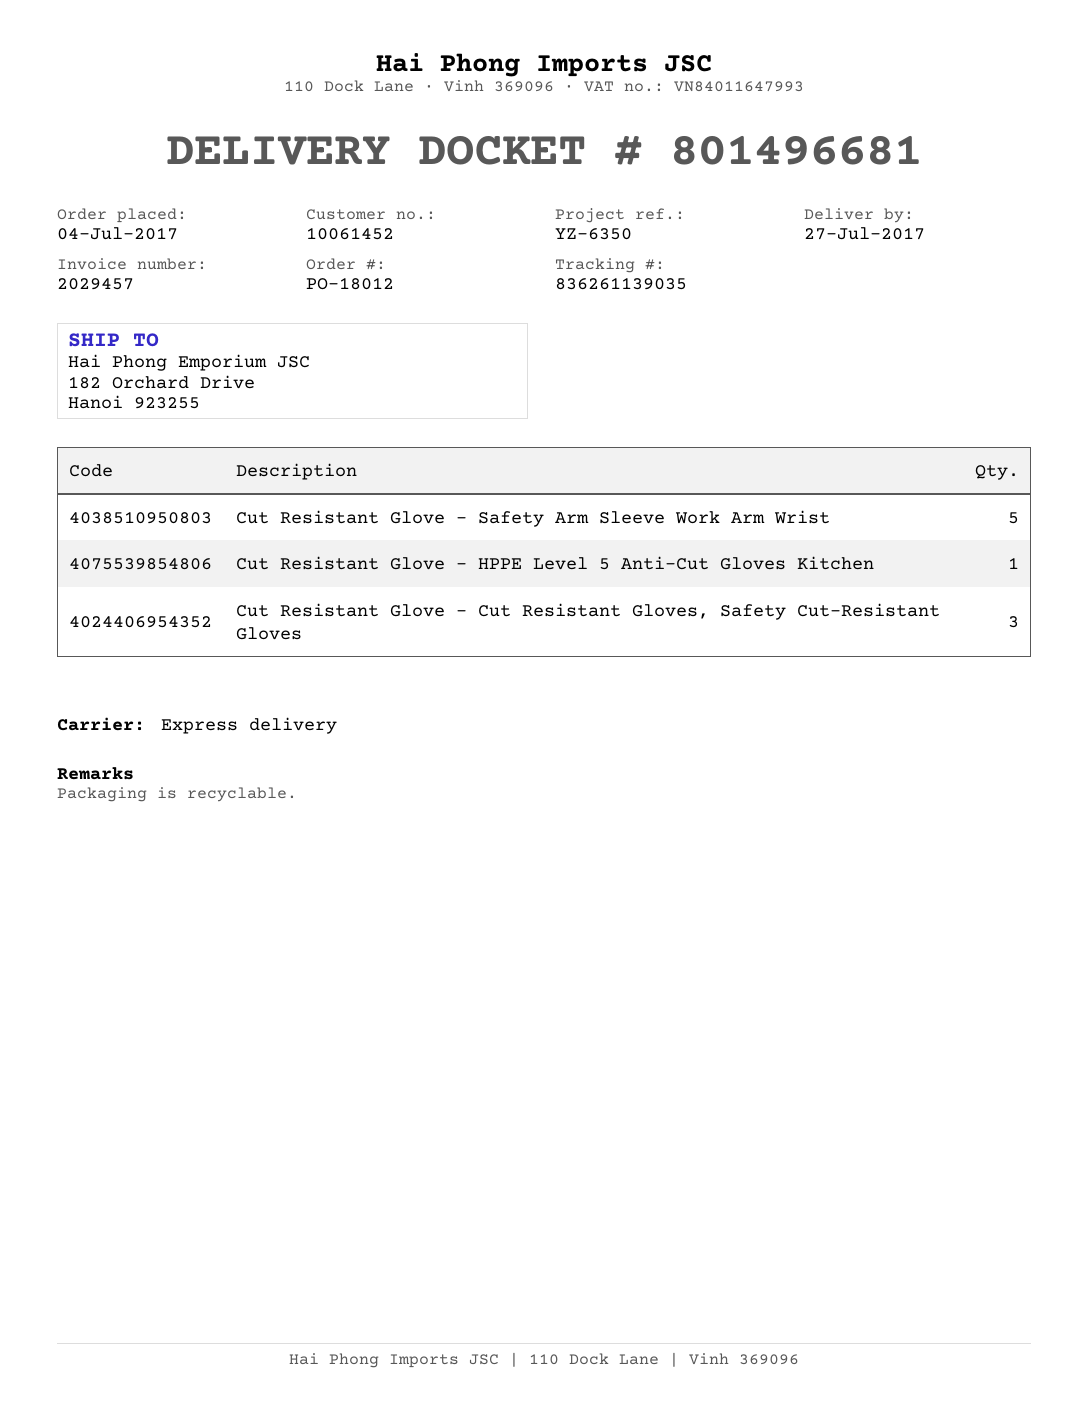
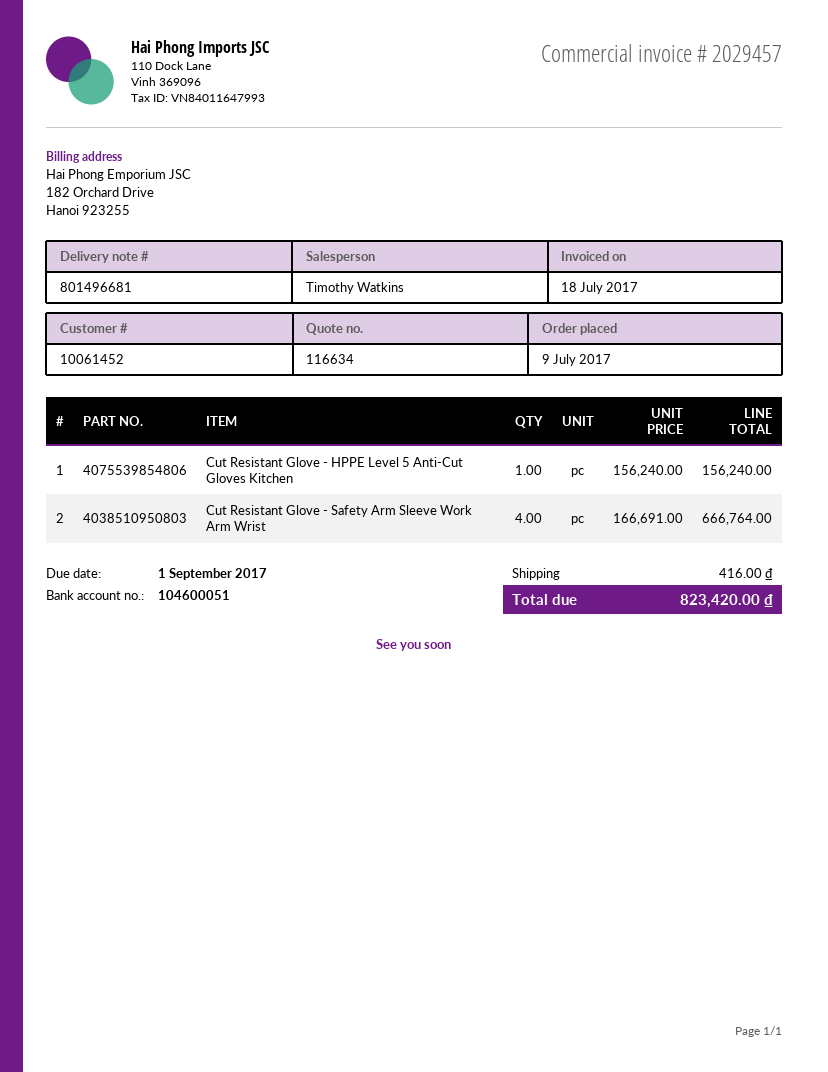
order date: 2017-07-04 -> 2017-07-09
Cut Resistant Glove - Safety Arm Sleeve Work Arm Wrist: 5 -> 4
Cut Resistant Glove - Cut Resistant Gloves, Safety Cut-Resistant Gloves: 3 -> none

